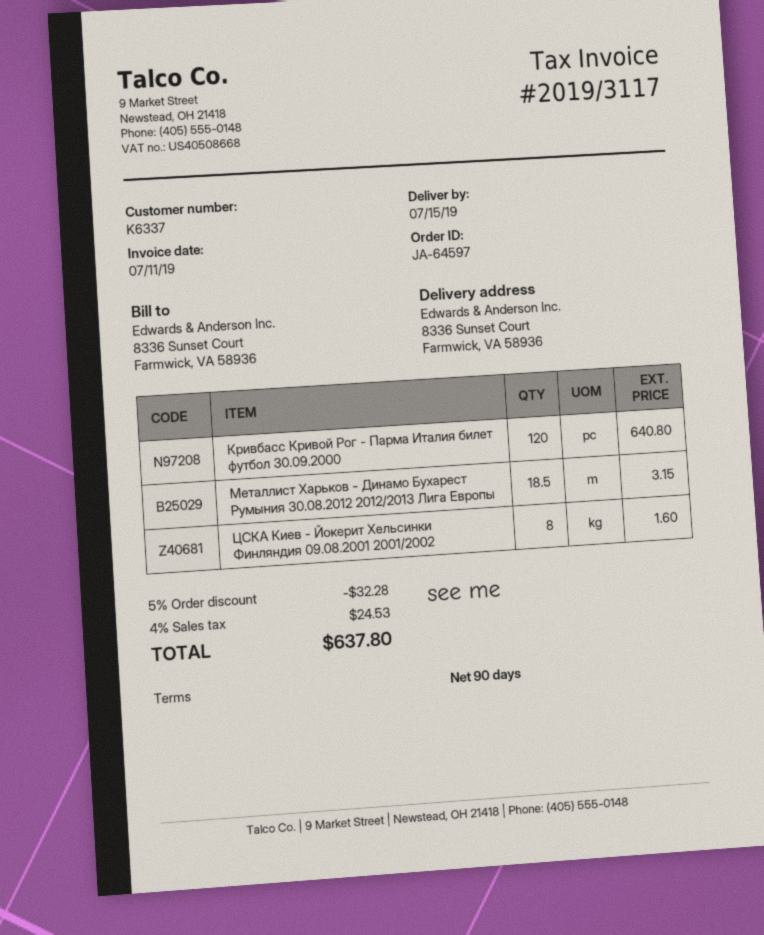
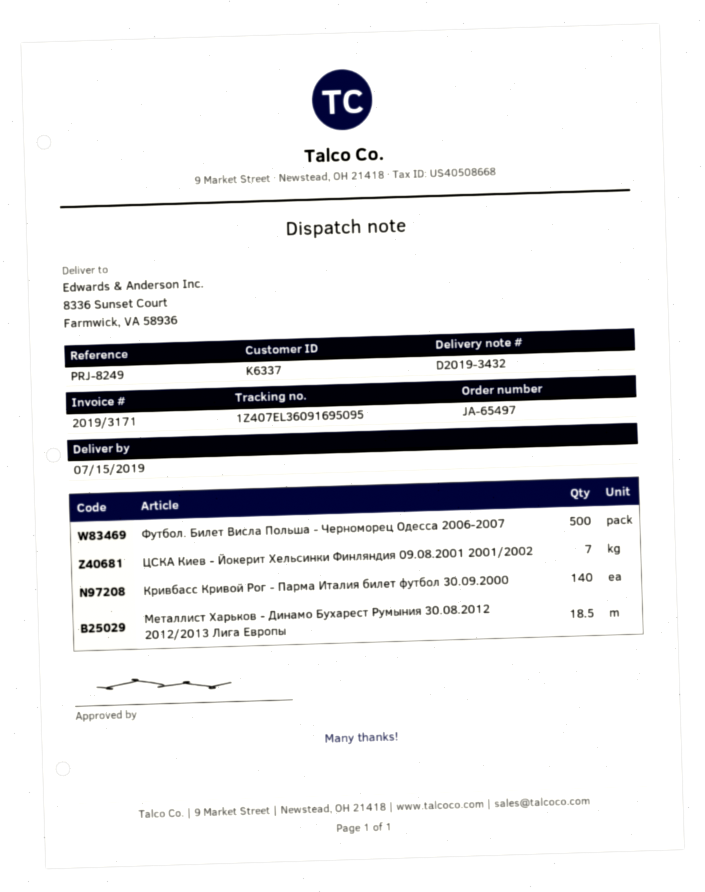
order number: JA-64597 -> JA-65497
invoice number: 2019/3117 -> 2019/3171
Кривбасс Кривой Рог - Парма Италия билет футбол 30.09.2000: 120 -> 140
ЦСКА Киев - Йокерит Хельсинки Финляндия 09.08.2001 2001/2002: 8 -> 7
Футбол. Билет Висла Польша - Черноморец Одесса 2006-2007: none -> 500

